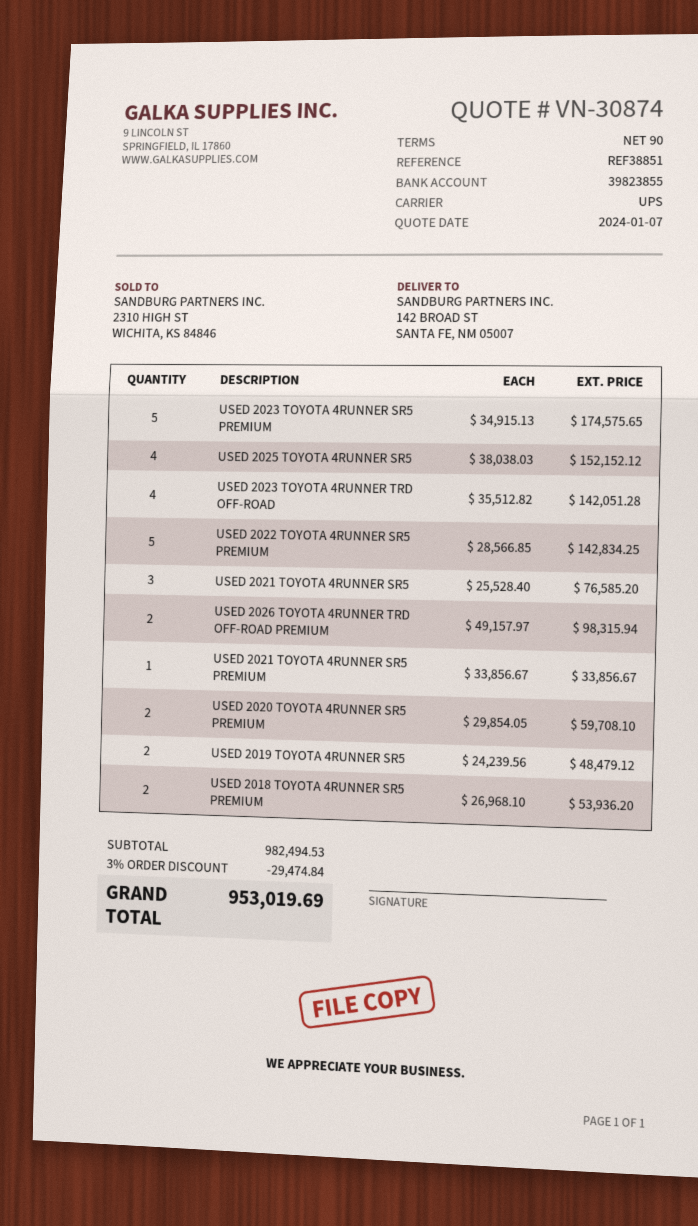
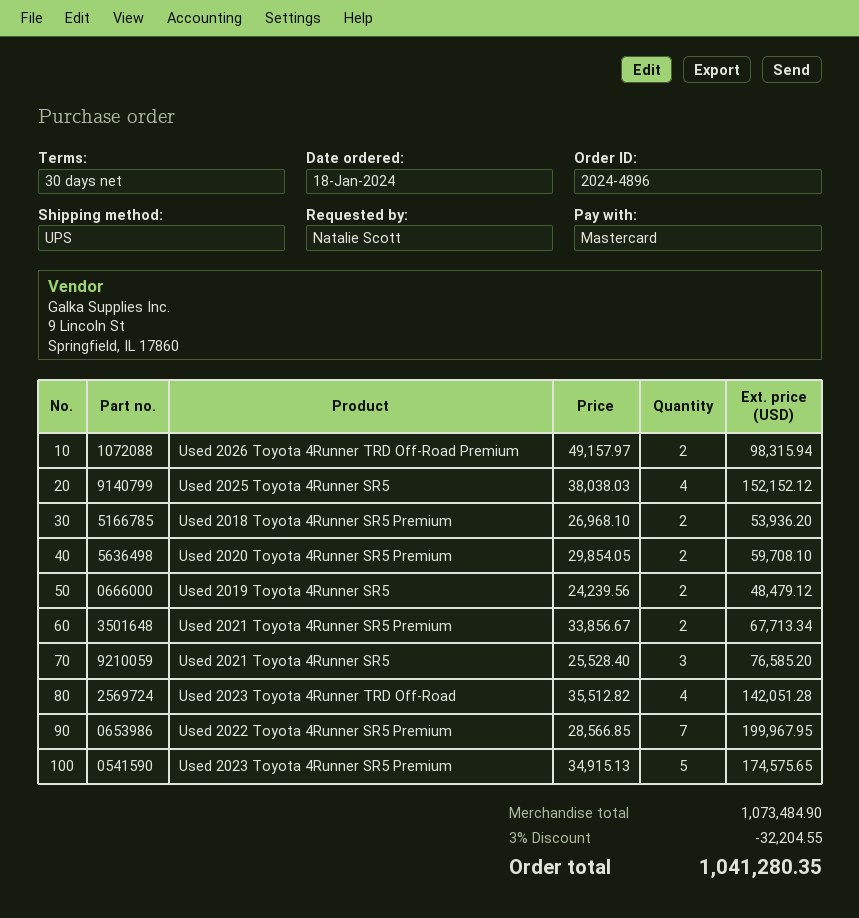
payment terms: 90 days -> 30 days
USED 2022 TOYOTA 4RUNNER SR5 PREMIUM: 5 x 28566.85 = 142834.25 -> 7 x 28566.85 = 199967.95
USED 2021 TOYOTA 4RUNNER SR5 PREMIUM: 1 x 33856.67 = 33856.67 -> 2 x 33856.67 = 67713.34
subtotal: 982494.53 -> 1073484.90
discount: 3% = 29474.84 -> 3% = 32204.55
total: 953019.69 -> 1041280.35

